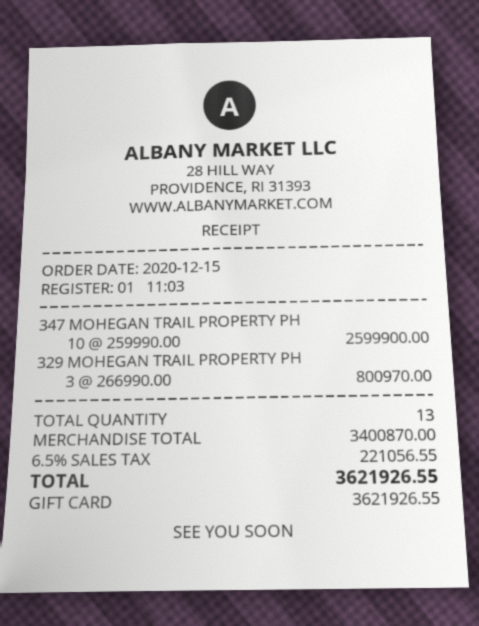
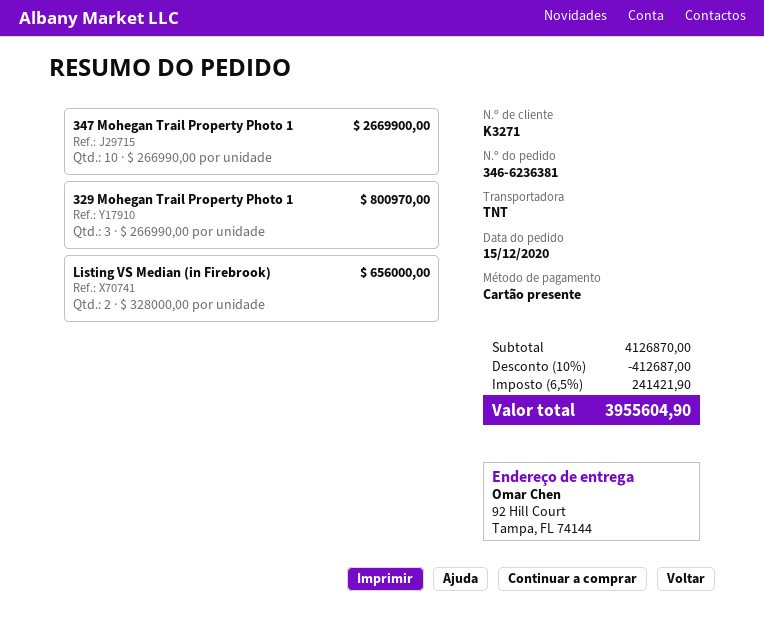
347 MOHEGAN TRAIL PROPERTY PH: 10 x 259990.00 = 2599900.00 -> 10 x 266990.00 = 2669900.00
Listing VS Median (in Firebrook): none -> 2 x 328000.00 = 656000.00
subtotal: 3400870.00 -> 4126870.00
discount: none -> 10% = 412687.00
tax: 6.5% = 221056.55 -> 6.5% = 241421.90
total: 3621926.55 -> 3955604.90

